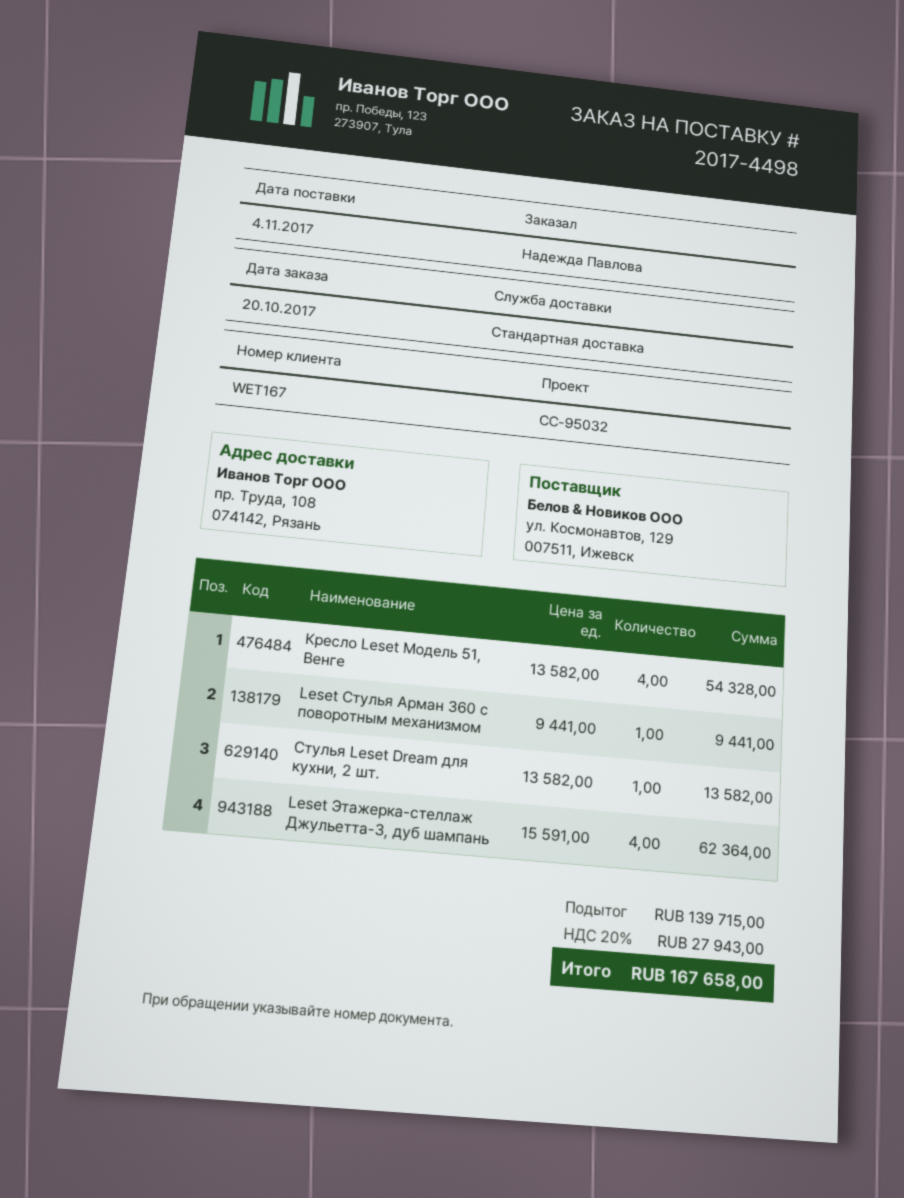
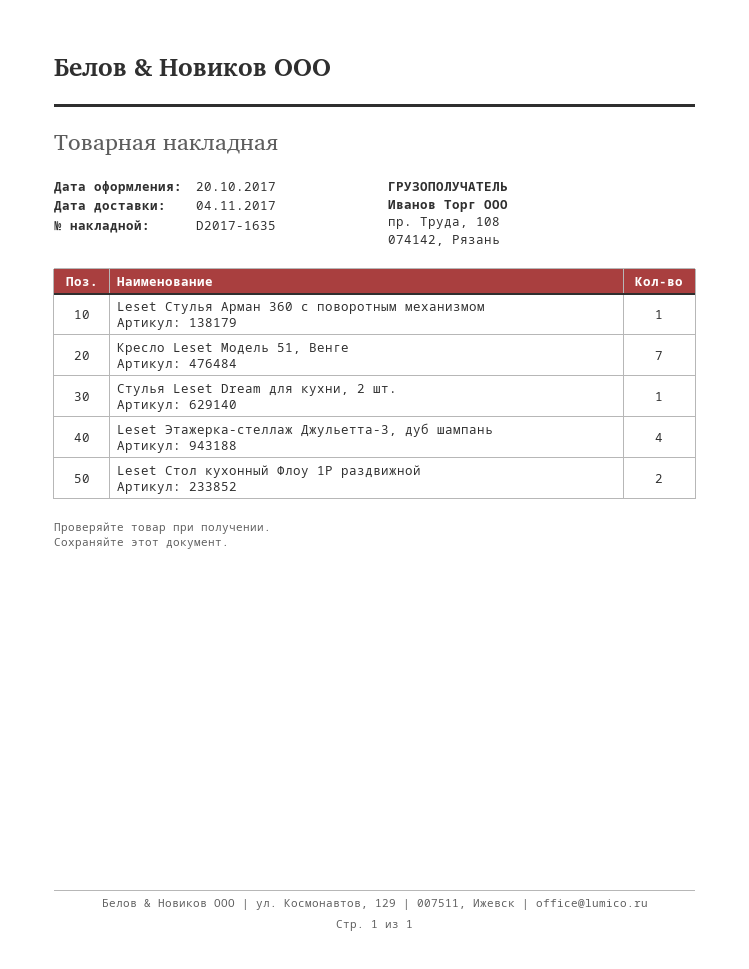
Кресло Leset Модель 51, Венге: 4 -> 7
Leset Стол кухонный Флоу 1Р раздвижной: none -> 2

